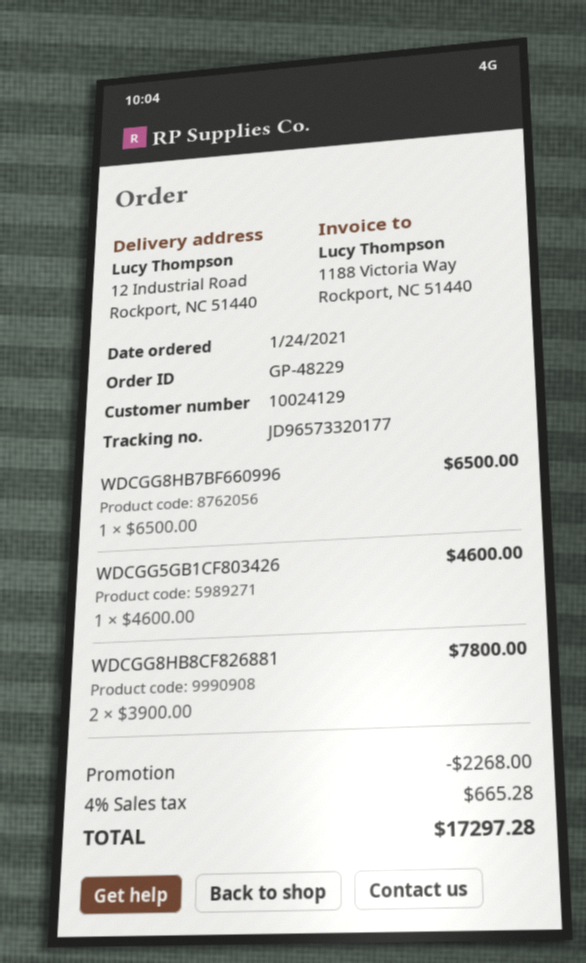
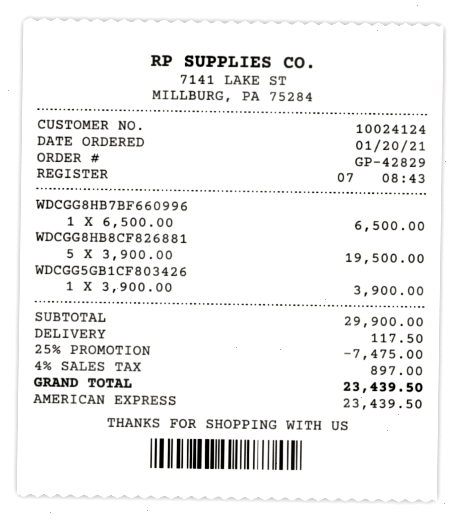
order number: GP-48229 -> GP-42829
order date: 2021-01-24 -> 2021-01-20
customer number: 10024129 -> 10024124
WDCGG5GB1CF803426: 1 x 4600.00 = 4600.00 -> 1 x 3900.00 = 3900.00
WDCGG8HB8CF826881: 2 x 3900.00 = 7800.00 -> 5 x 3900.00 = 19500.00
discount: 2268.00 -> 7475.00
shipping: none -> 117.50
tax: 4% = 665.28 -> 4% = 897.00
total: 17297.28 -> 23439.50

